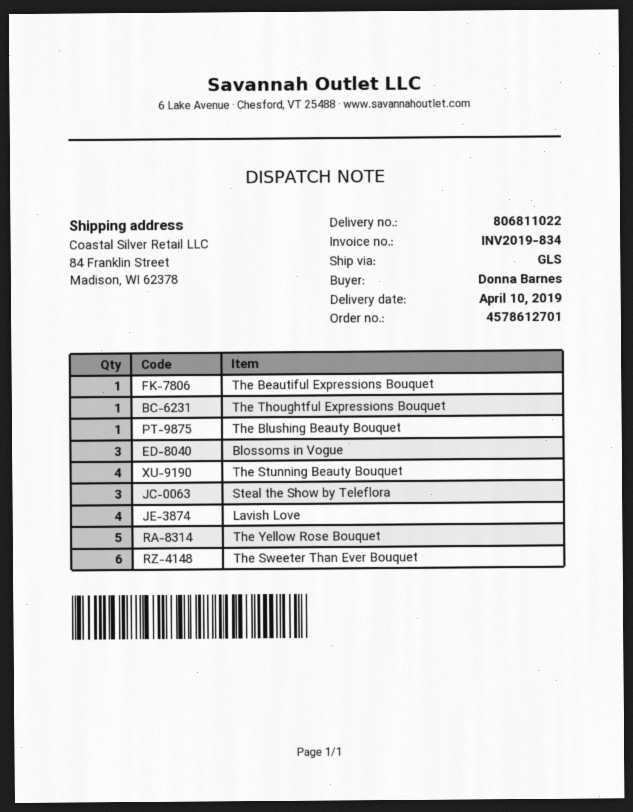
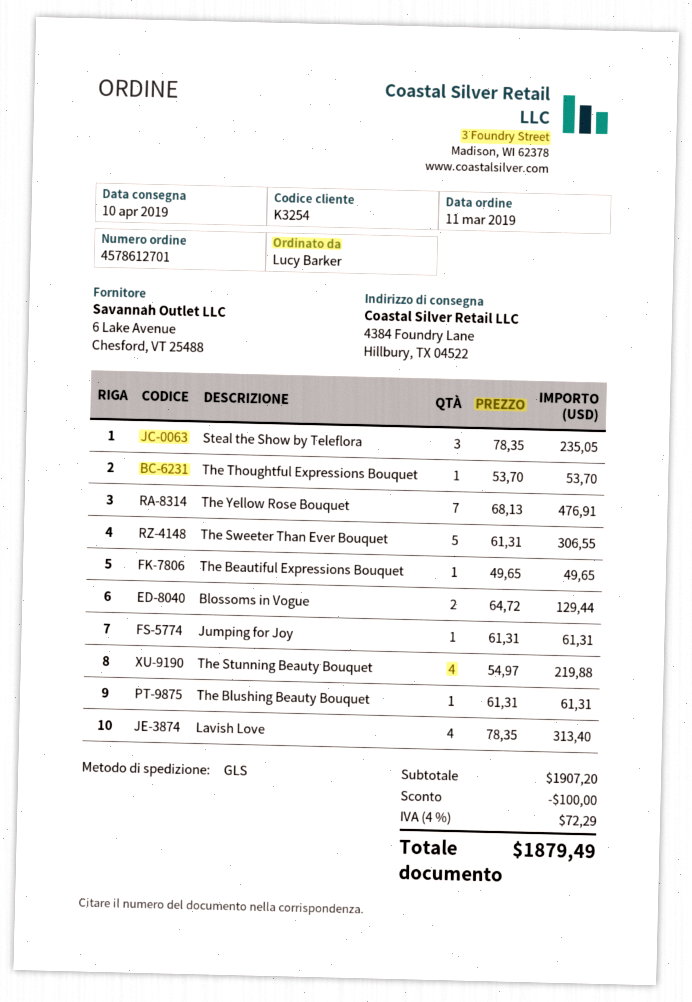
ordered by: Donna Barnes -> Lucy Barker
ship to: 84 Franklin Street, Madison, WI 62378 -> 4384 Foundry Lane, Hillbury, TX 04522
Blossoms in Vogue: 3 -> 2
The Yellow Rose Bouquet: 5 -> 7
The Sweeter Than Ever Bouquet: 6 -> 5
Jumping for Joy: none -> 1

